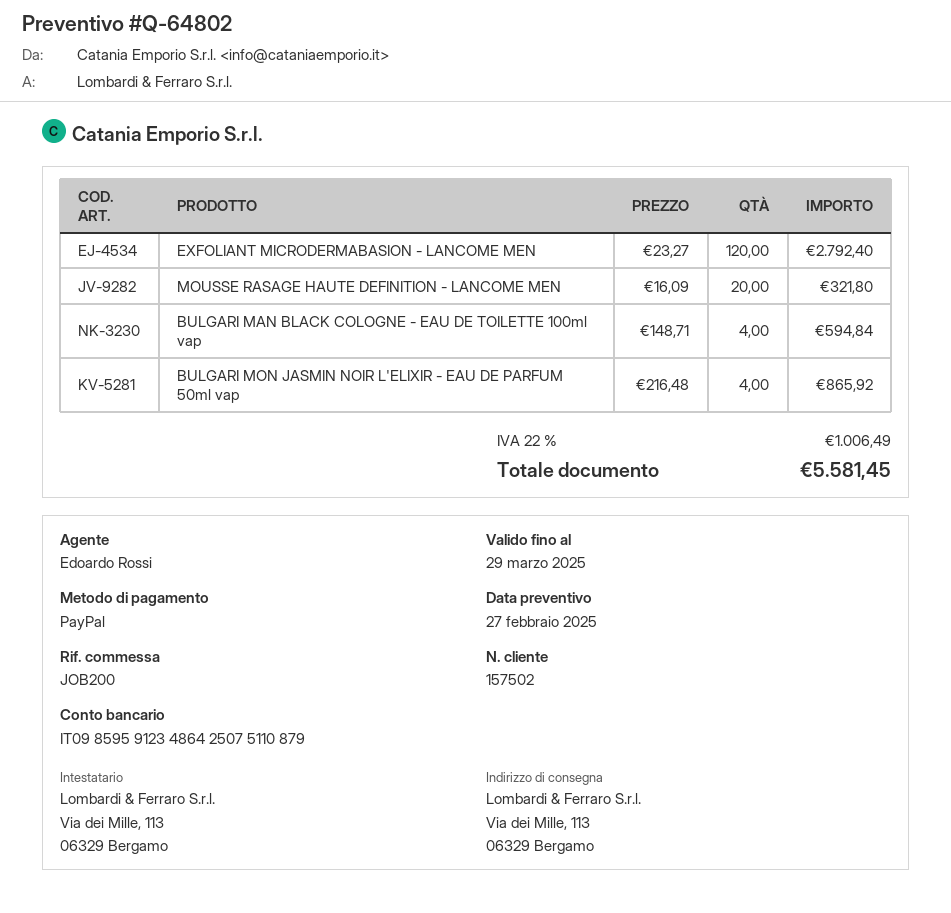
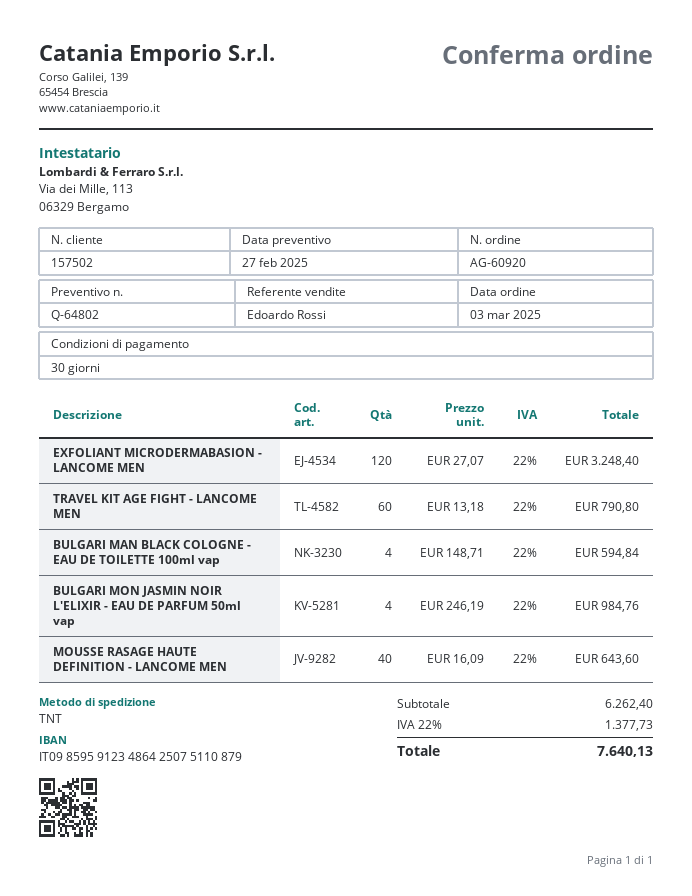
EXFOLIANT MICRODERMABASION - LANCOME MEN: 120 x 23.27 = 2792.40 -> 120 x 27.07 = 3248.40
MOUSSE RASAGE HAUTE DEFINITION - LANCOME MEN: 20 x 16.09 = 321.80 -> 40 x 16.09 = 643.60
BULGARI MON JASMIN NOIR L'ELIXIR - EAU DE PARFUM 50ml vap: 4 x 216.48 = 865.92 -> 4 x 246.19 = 984.76
TRAVEL KIT AGE FIGHT - LANCOME MEN: none -> 60 x 13.18 = 790.80
tax: 22% = 1006.49 -> 22% = 1377.73
total: 5581.45 -> 7640.13

